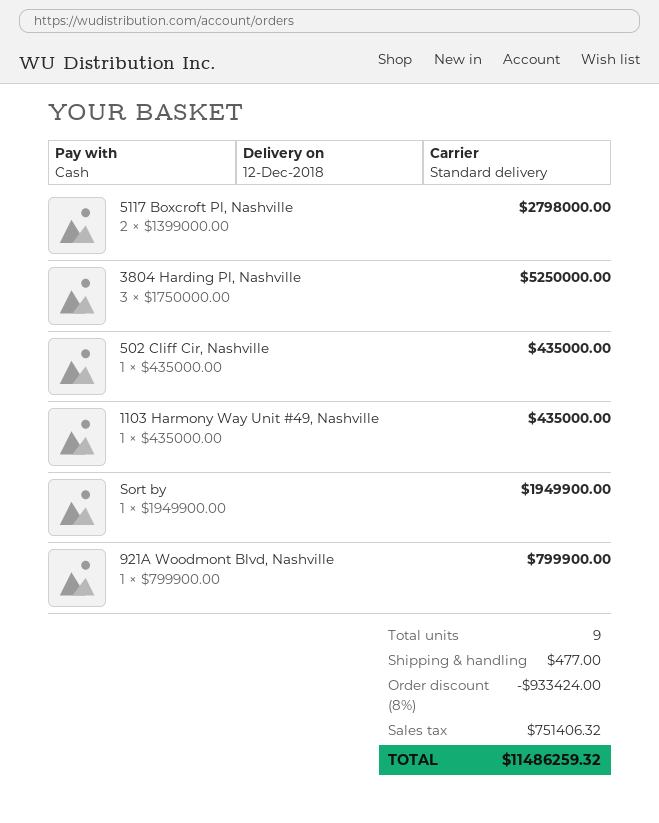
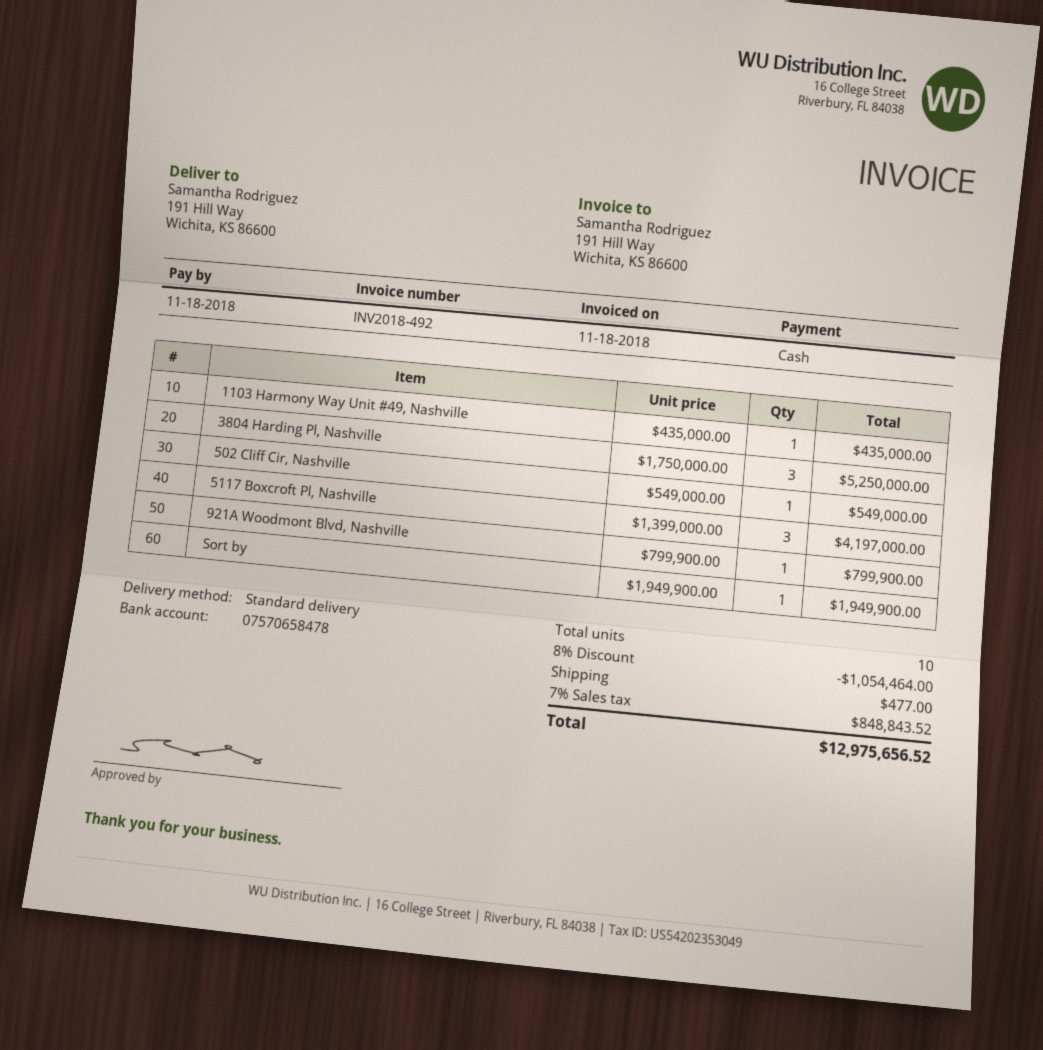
5117 Boxcroft Pl, Nashville: 2 x 1399000.00 = 2798000.00 -> 3 x 1399000.00 = 4197000.00
502 Cliff Cir, Nashville: 1 x 435000.00 = 435000.00 -> 1 x 549000.00 = 549000.00
total quantity: 9 -> 10
discount: 8% = 933424.00 -> 8% = 1054464.00
tax: 751406.32 -> 848843.52
total: 11486259.32 -> 12975656.52

